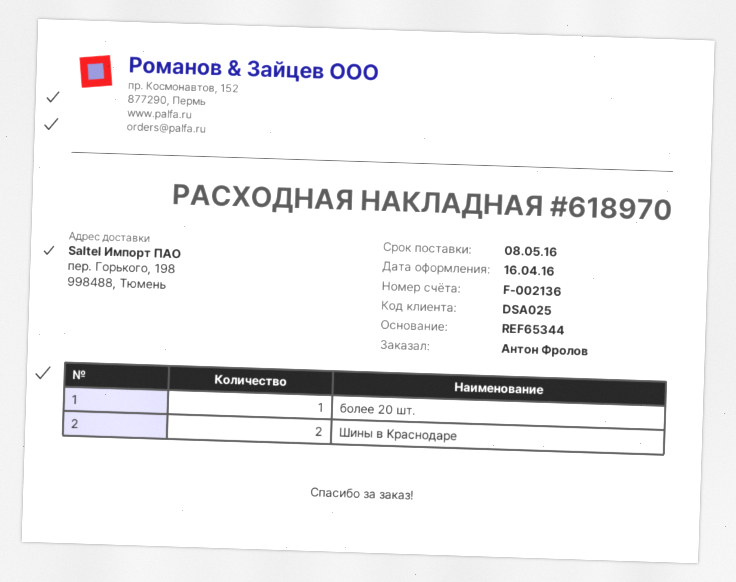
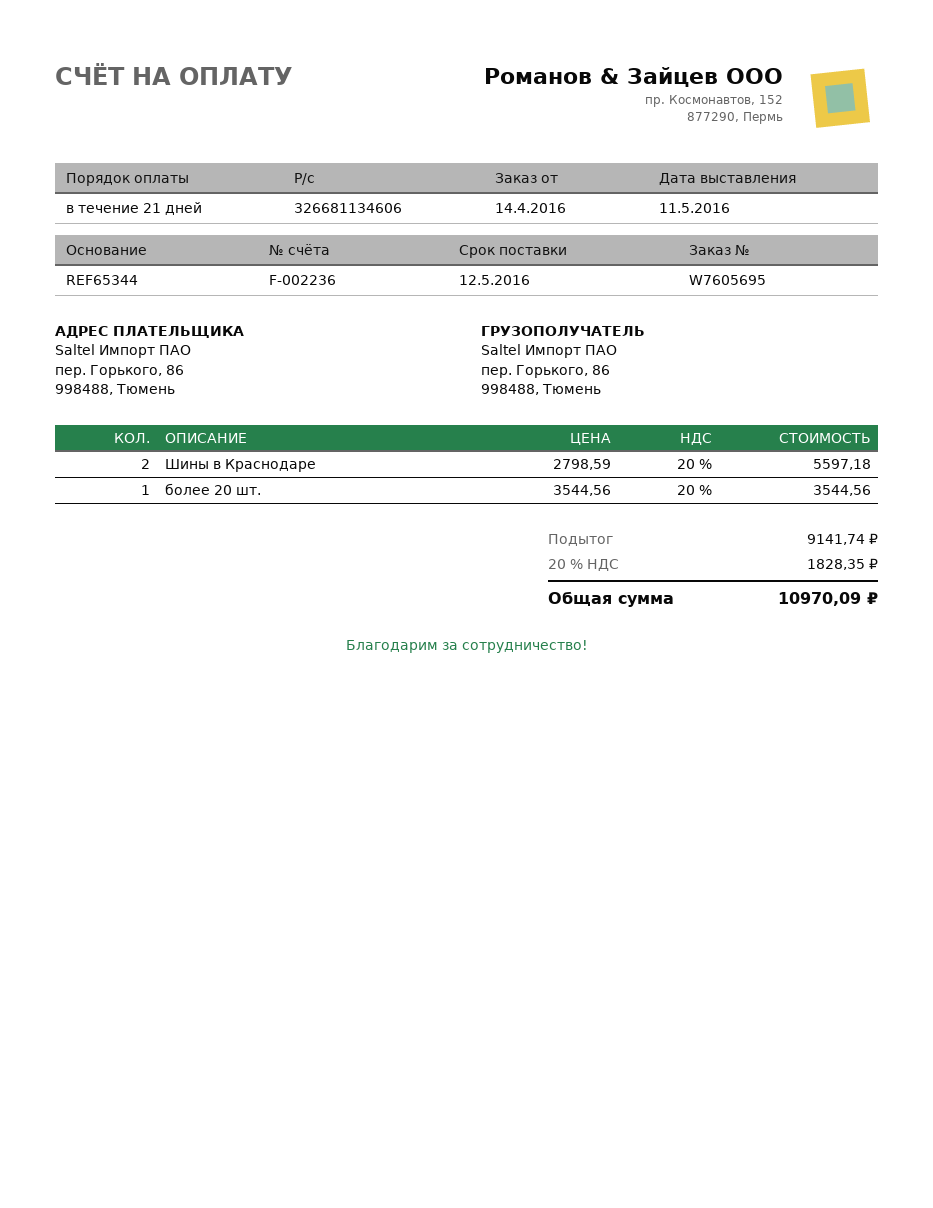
order date: 2016-04-16 -> 2016-04-14
delivery date: 2016-05-08 -> 2016-05-12
invoice number: F-002136 -> F-002236
ship to: пер. Горького, 198, 998488, Тюмень -> пер. Горького, 86, 998488, Тюмень

